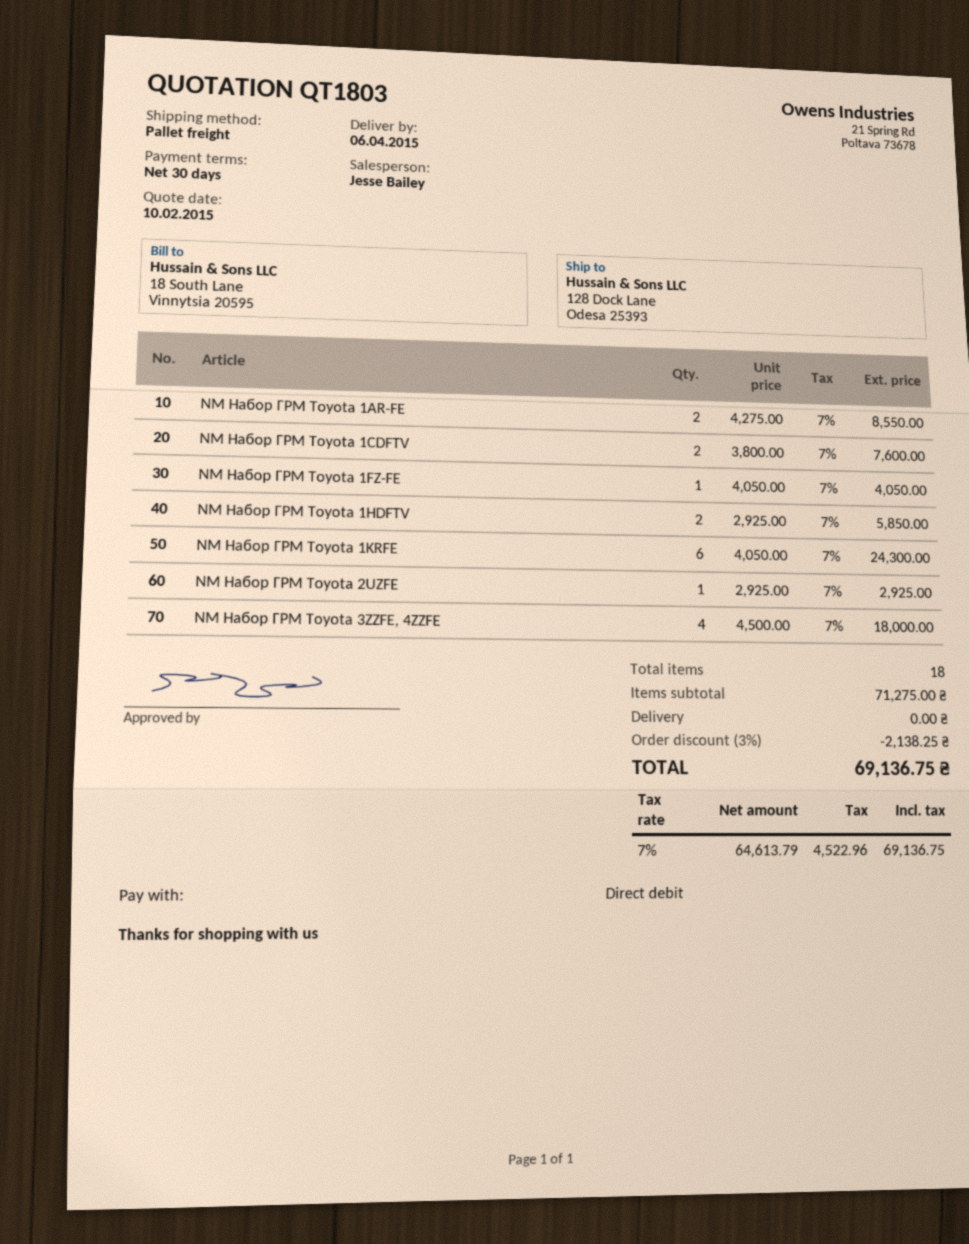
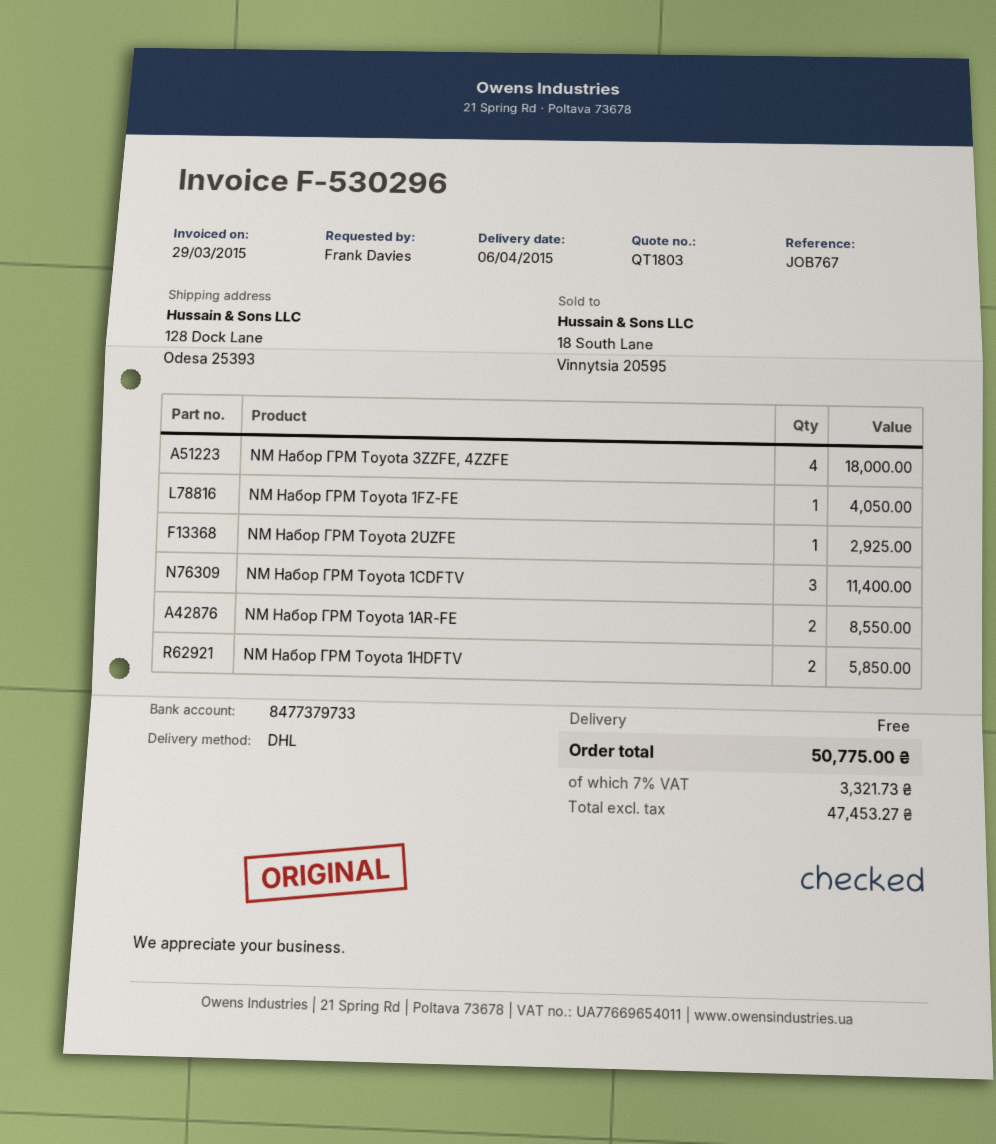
shipping method: pallet freight -> DHL
NM Набор ГРМ Toyota 1CDFTV: 2 for 7600.00 -> 3 for 11400.00
NM Набор ГРМ Toyota 1KRFE: 6 for 24300.00 -> none
discount: 3% = 2138.25 -> none
net: 64613.79 -> 47453.27
tax: 7% = 4522.96 -> 7% = 3321.73
total: 69136.75 -> 50775.00

